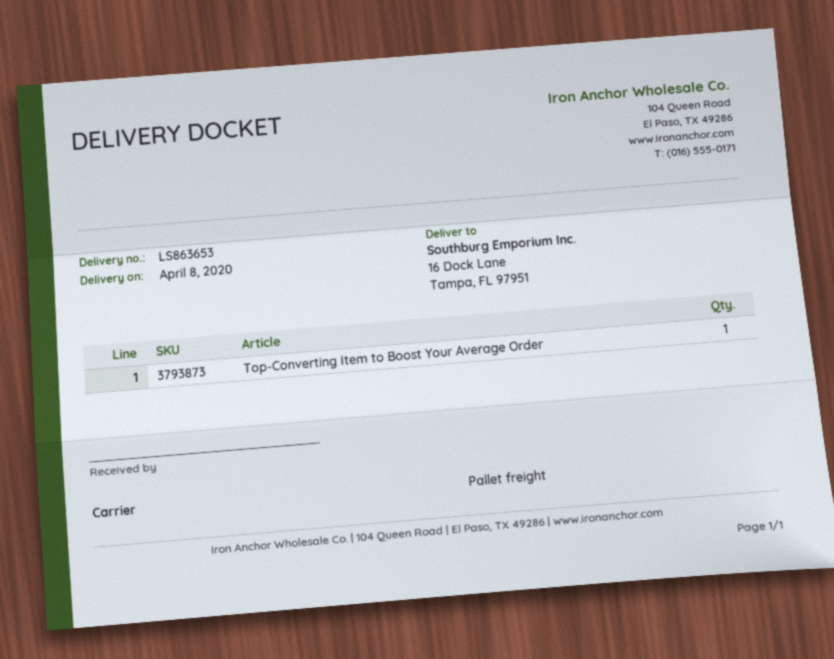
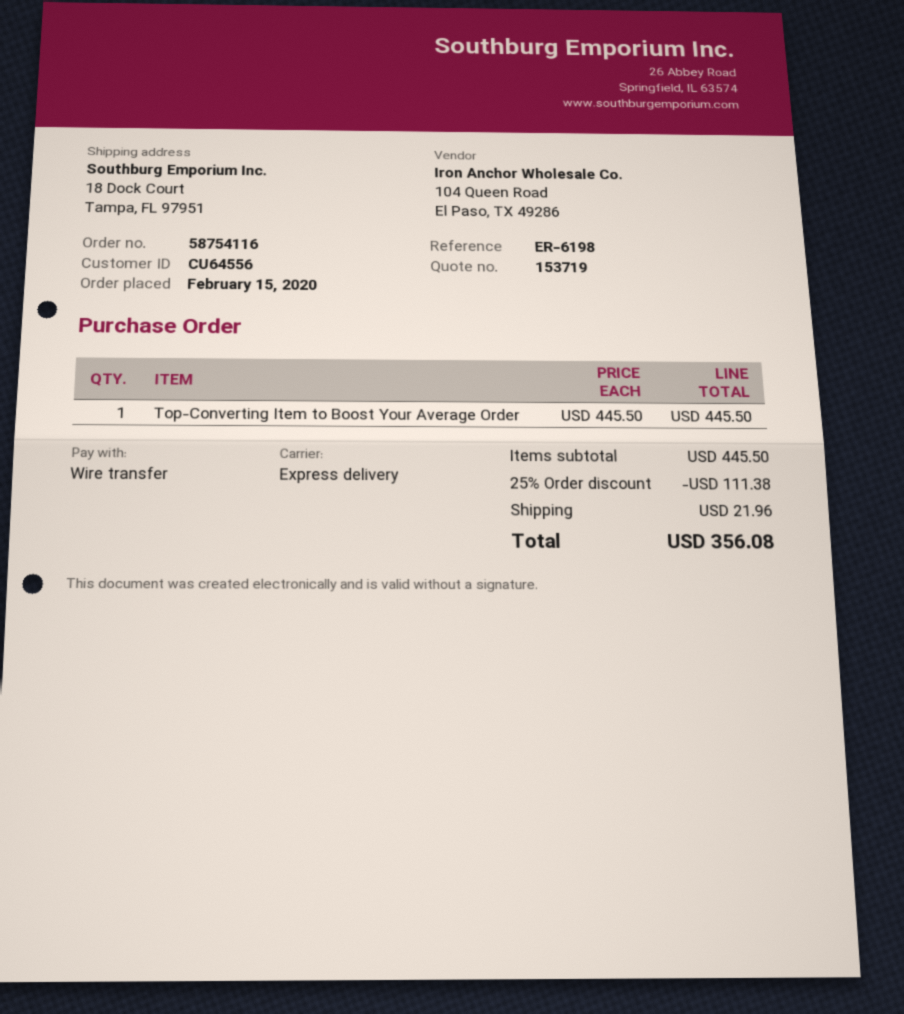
shipping method: pallet freight -> express
ship to: 16 Dock Lane, Tampa, FL 97951 -> 18 Dock Court, Tampa, FL 97951

